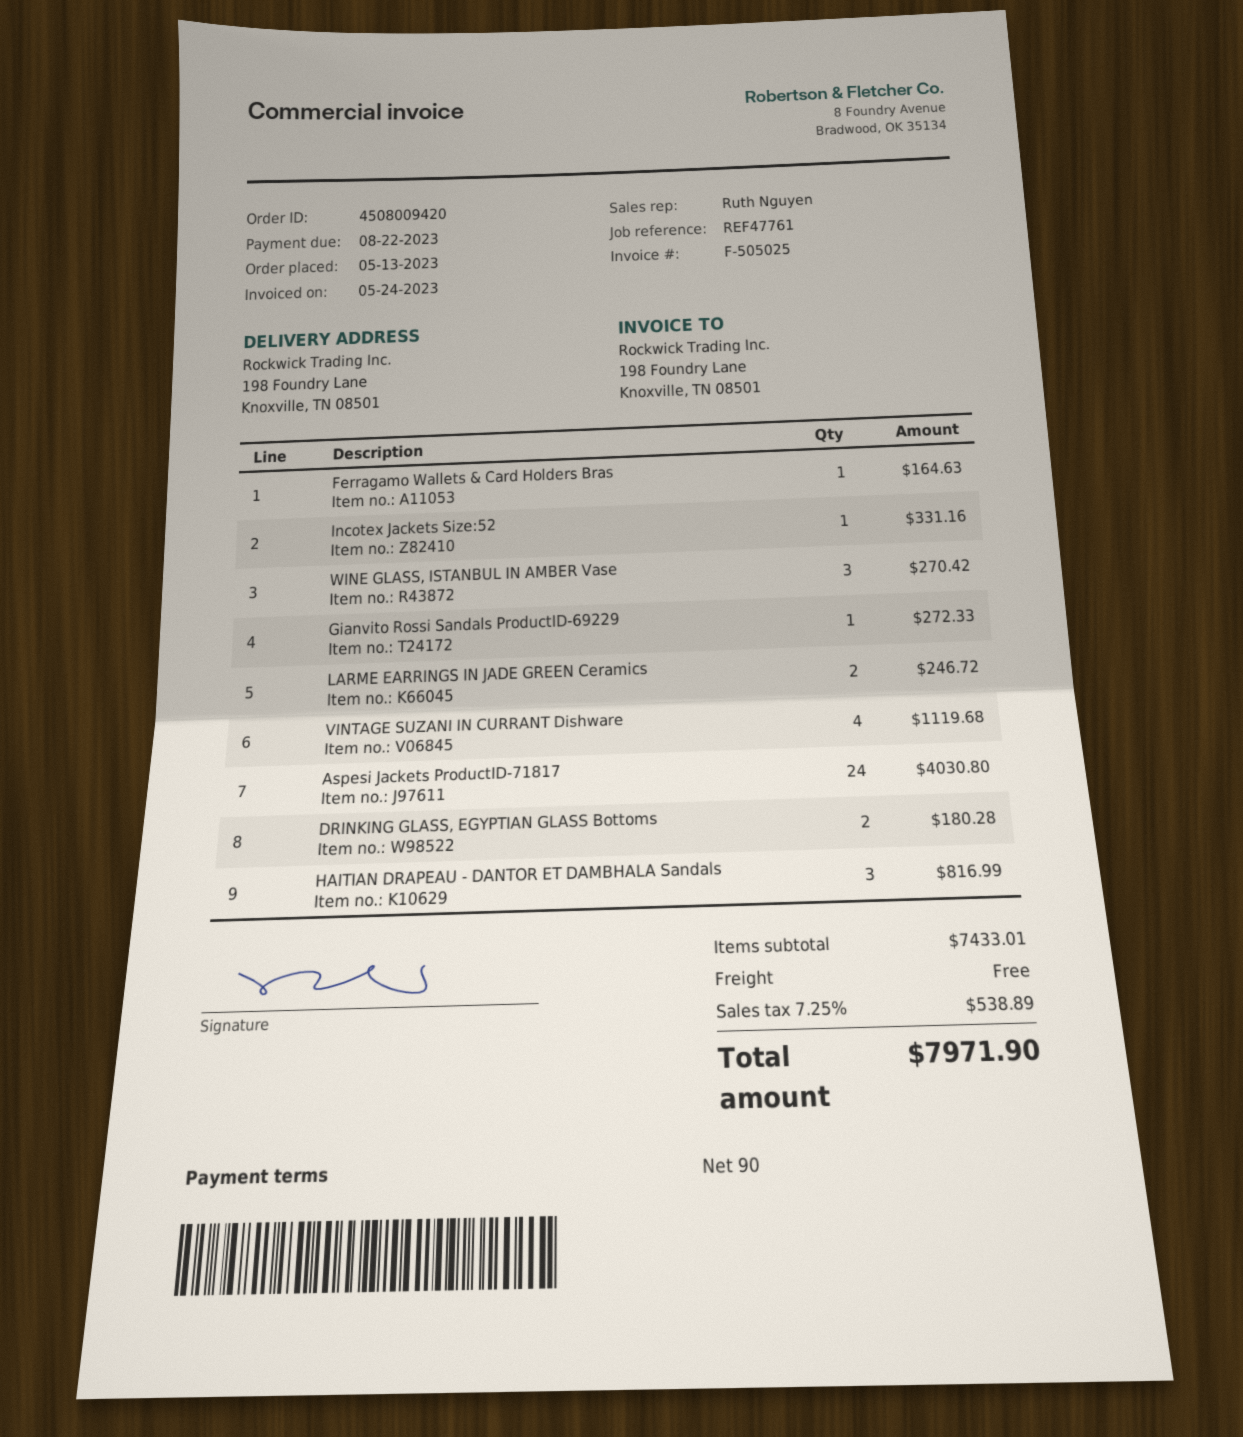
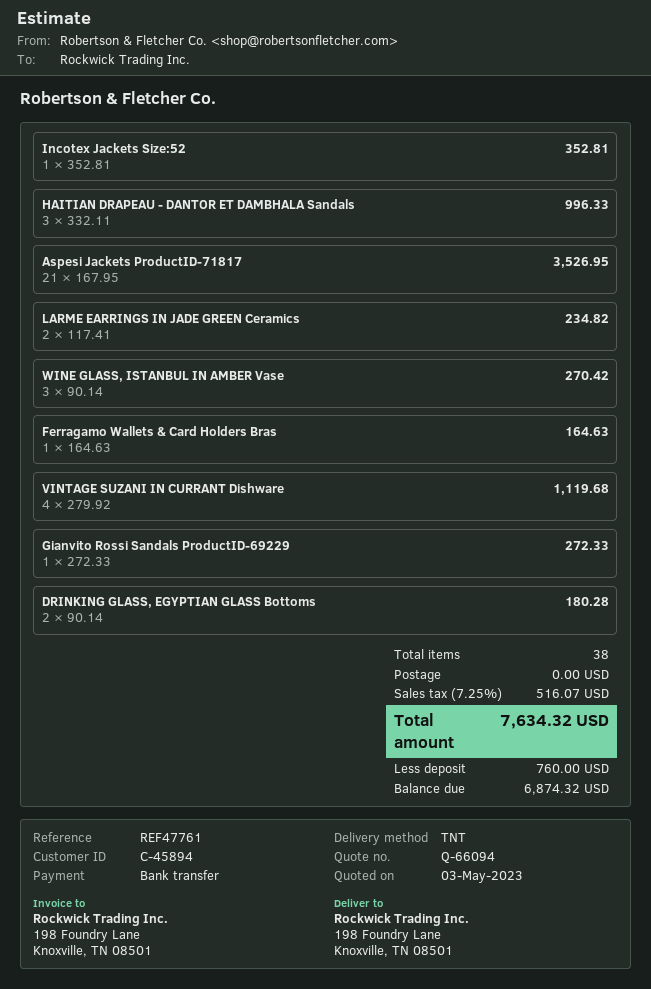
Incotex Jackets Size:52: 1 for 331.16 -> 1 for 352.81
LARME EARRINGS IN JADE GREEN Ceramics: 2 for 246.72 -> 2 for 234.82
Aspesi Jackets ProductID-71817: 24 for 4030.80 -> 21 for 3526.95
HAITIAN DRAPEAU - DANTOR ET DAMBHALA Sandals: 3 for 816.99 -> 3 for 996.33
tax: 7.25% = 538.89 -> 7.25% = 516.07
total: 7971.90 -> 7634.32

